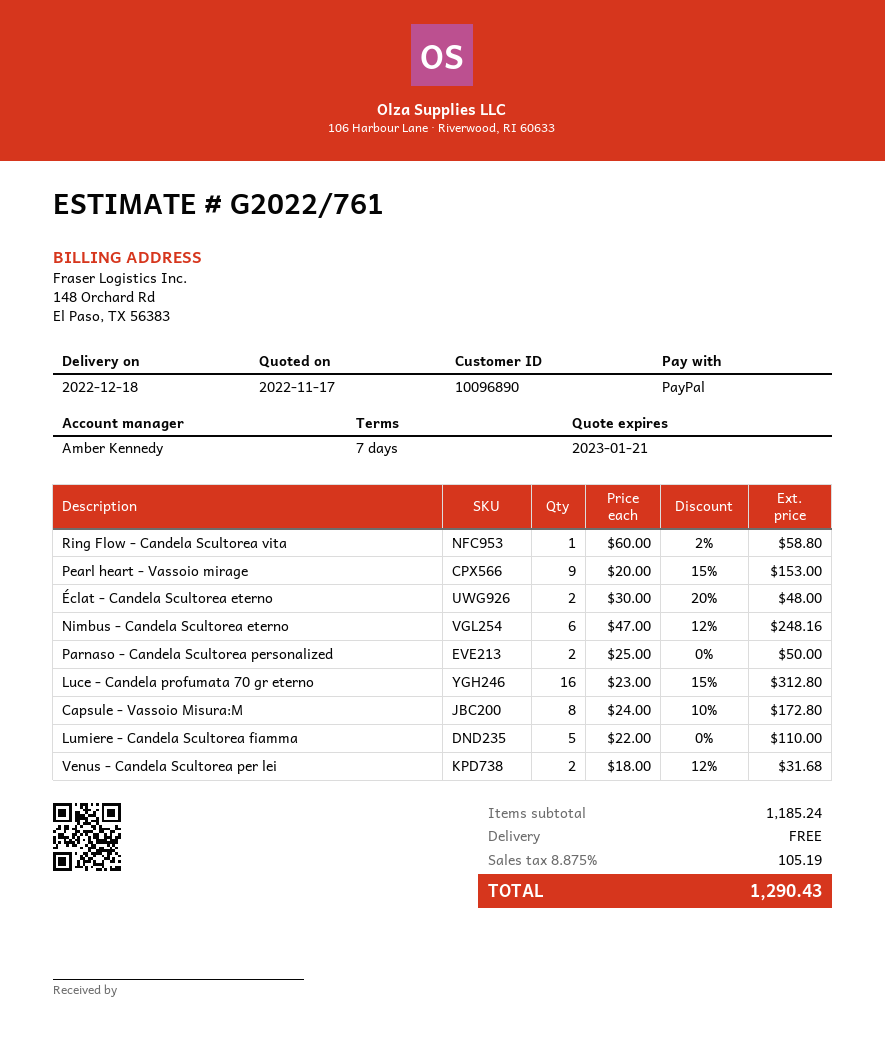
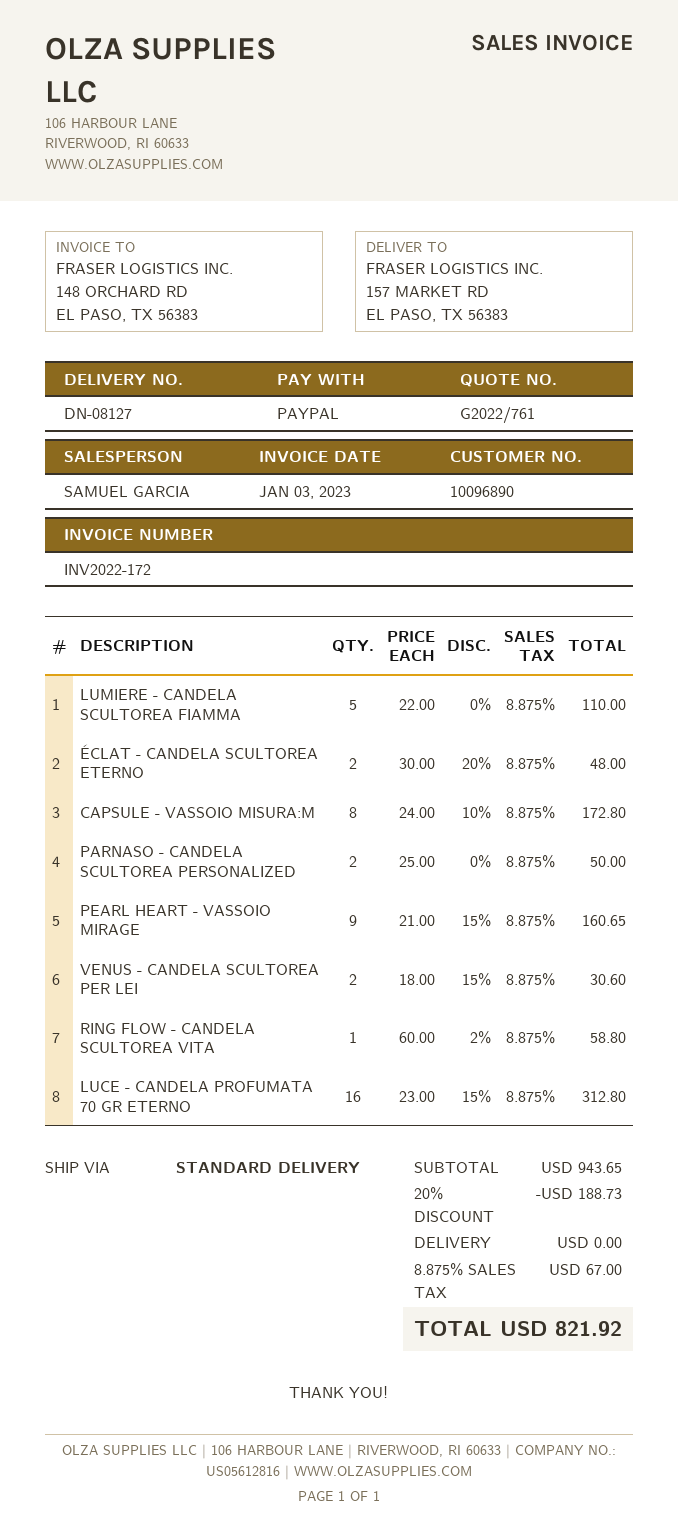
sales rep: Amber Kennedy -> SAMUEL GARCIA
Pearl heart - Vassoio mirage: 9 x 20.00 - 15% = 153.00 -> 9 x 21.00 - 15% = 160.65
Nimbus - Candela Scultorea eterno: 6 x 47.00 - 12% = 248.16 -> none
Venus - Candela Scultorea per lei: 2 x 18.00 - 12% = 31.68 -> 2 x 18.00 - 15% = 30.60
subtotal: 1185.24 -> 943.65
discount: none -> 20% = 188.73
tax: 8.875% = 105.19 -> 8.875% = 67.00
total: 1290.43 -> 821.92

